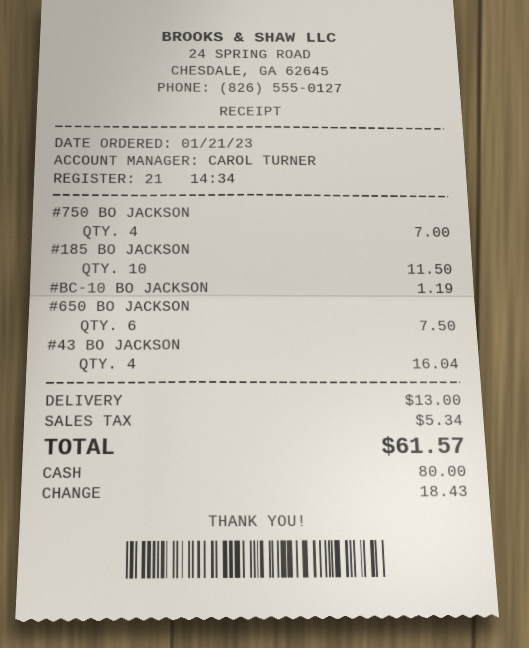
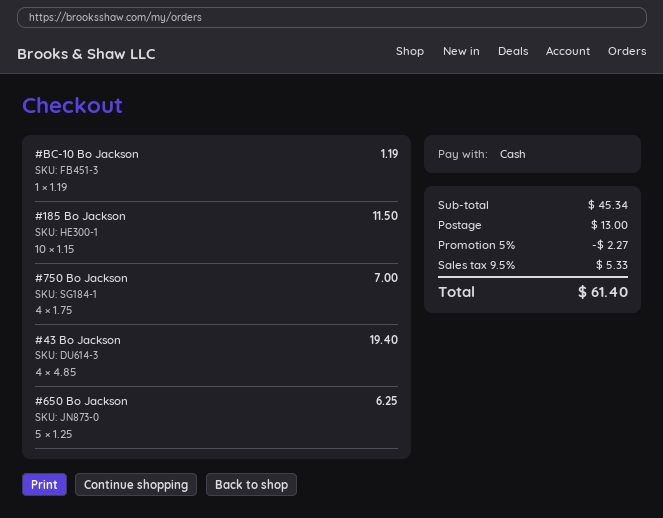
#650 BO JACKSON: 6 for 7.50 -> 5 for 6.25
#43 BO JACKSON: 4 for 16.04 -> 4 for 19.40
discount: none -> 5% = 2.27
tax: 5.34 -> 5.33
total: 61.57 -> 61.40

